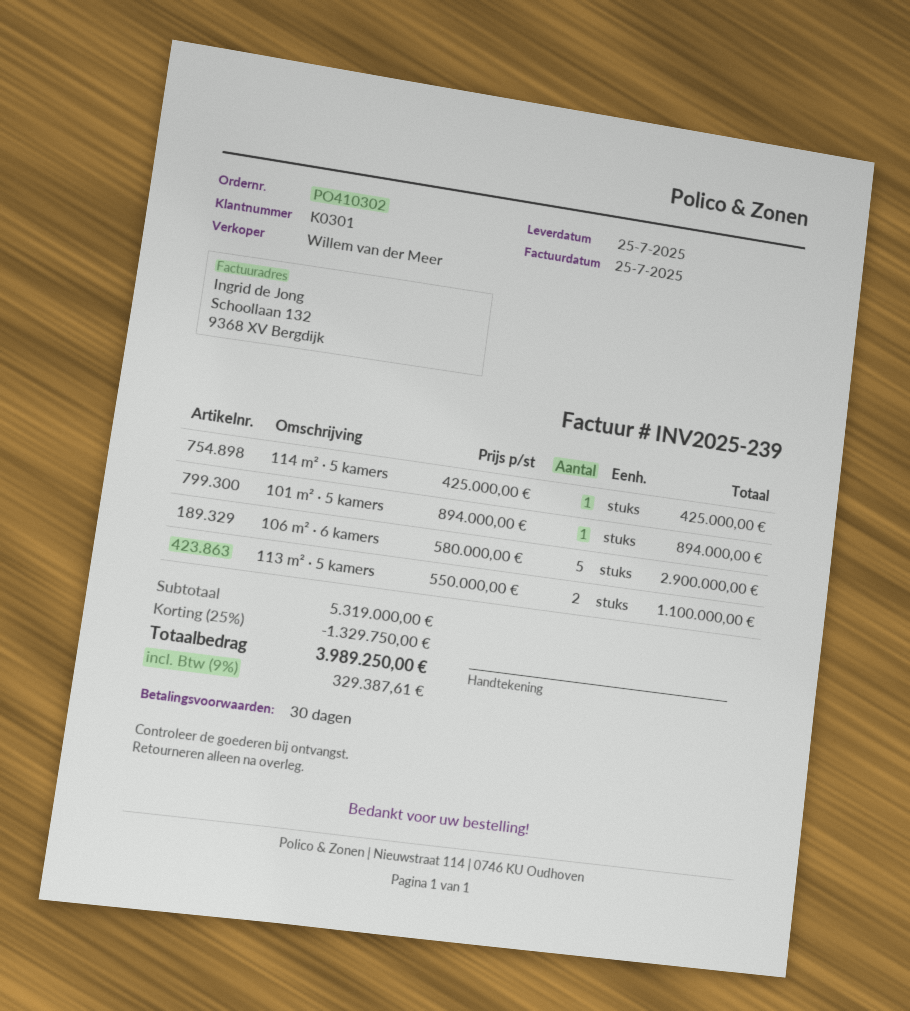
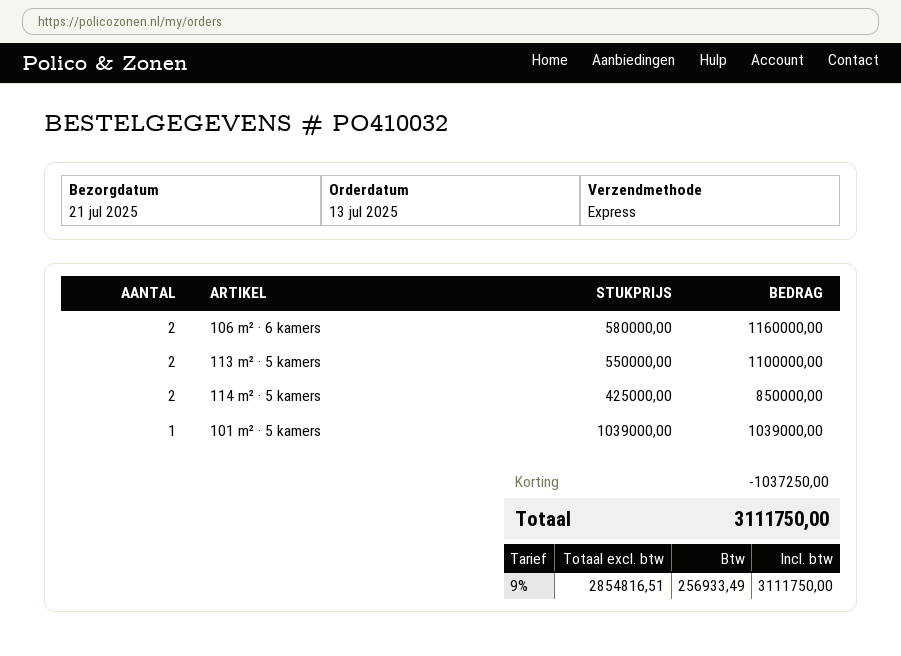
order number: PO410302 -> PO410032
delivery date: 2025-07-25 -> 2025-07-21
114 m² · 5 kamers: 1 x 425000.00 = 425000.00 -> 2 x 425000.00 = 850000.00
101 m² · 5 kamers: 1 x 894000.00 = 894000.00 -> 1 x 1039000.00 = 1039000.00
106 m² · 6 kamers: 5 x 580000.00 = 2900000.00 -> 2 x 580000.00 = 1160000.00
discount: 1329750.00 -> 1037250.00
tax: 9% = 329387.61 -> 9% = 256933.49
total: 3989250.00 -> 3111750.00

